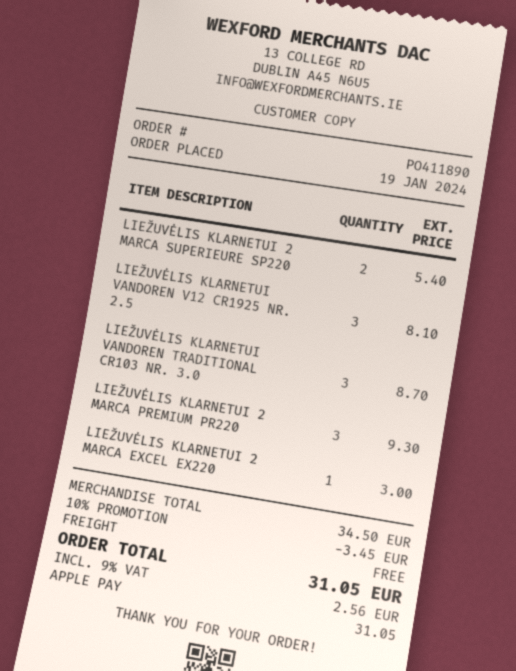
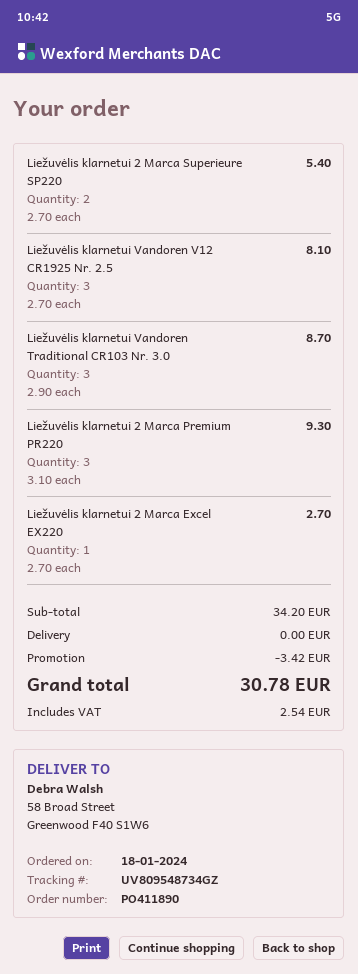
order date: 2024-01-19 -> 2024-01-18
LIEŽUVĖLIS KLARNETUI 2 MARCA EXCEL EX220: 1 for 3.00 -> 1 for 2.70
subtotal: 34.50 -> 34.20
discount: 3.45 -> 3.42
tax: 2.56 -> 2.54
total: 31.05 -> 30.78

